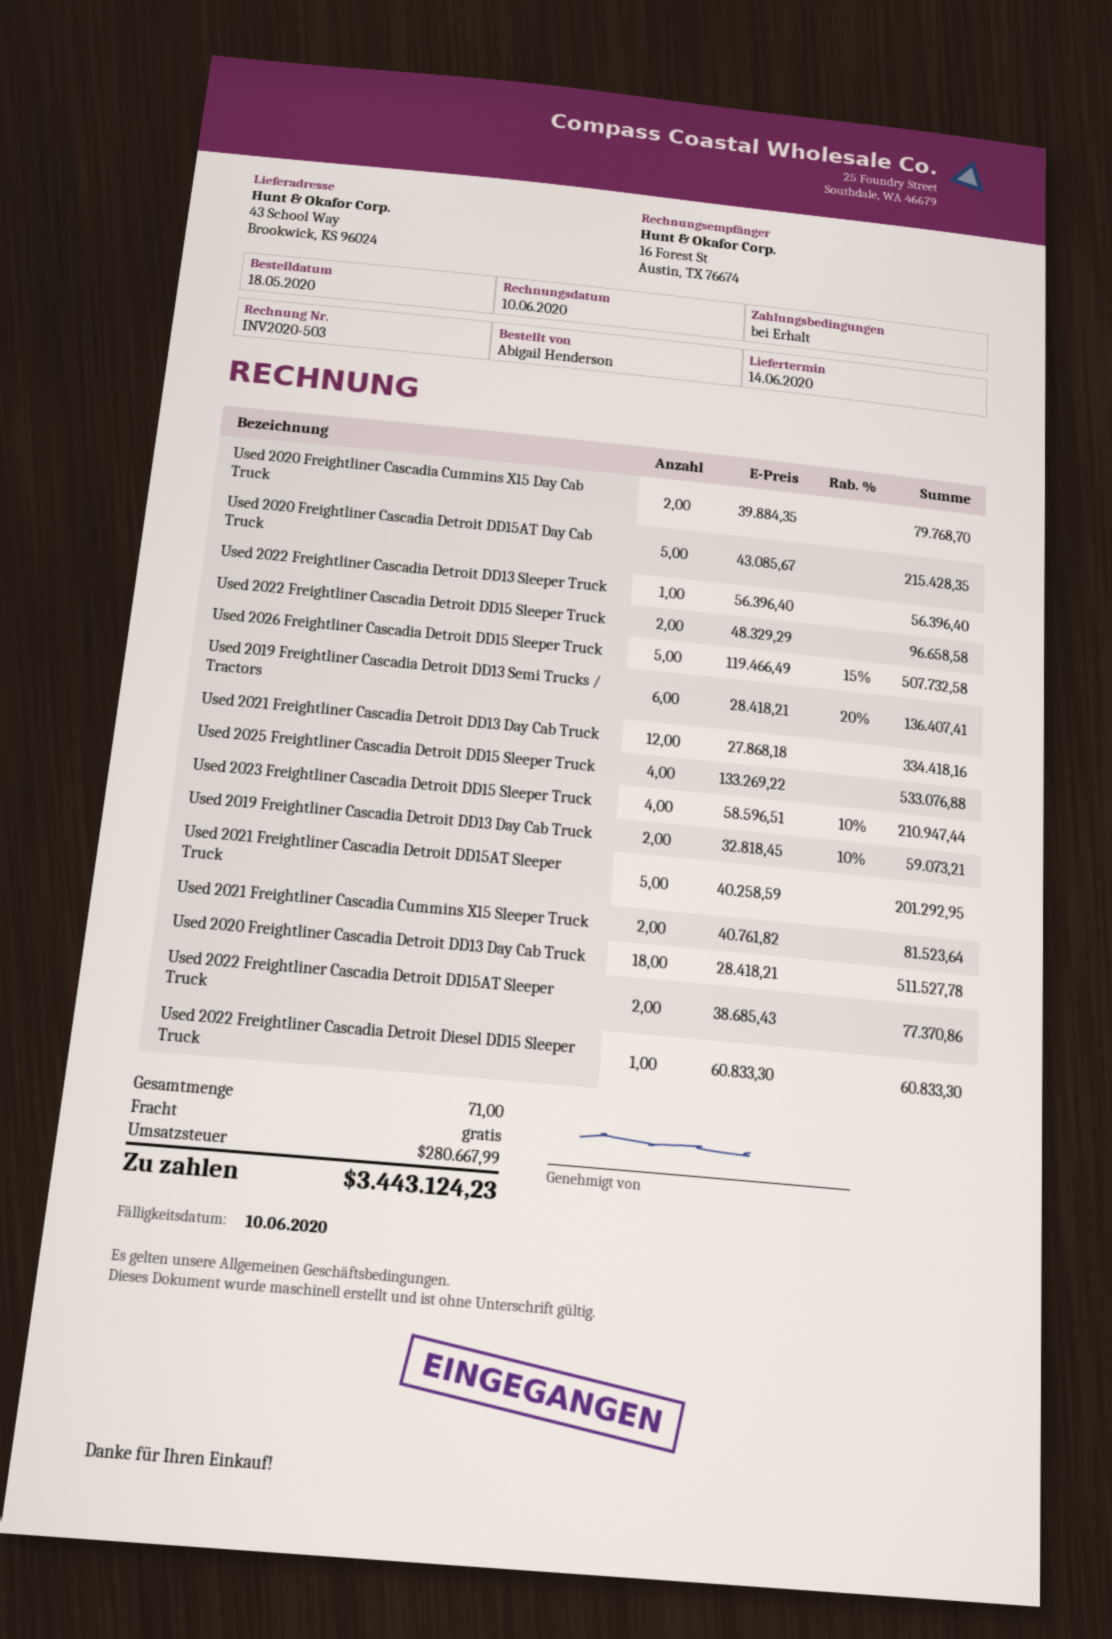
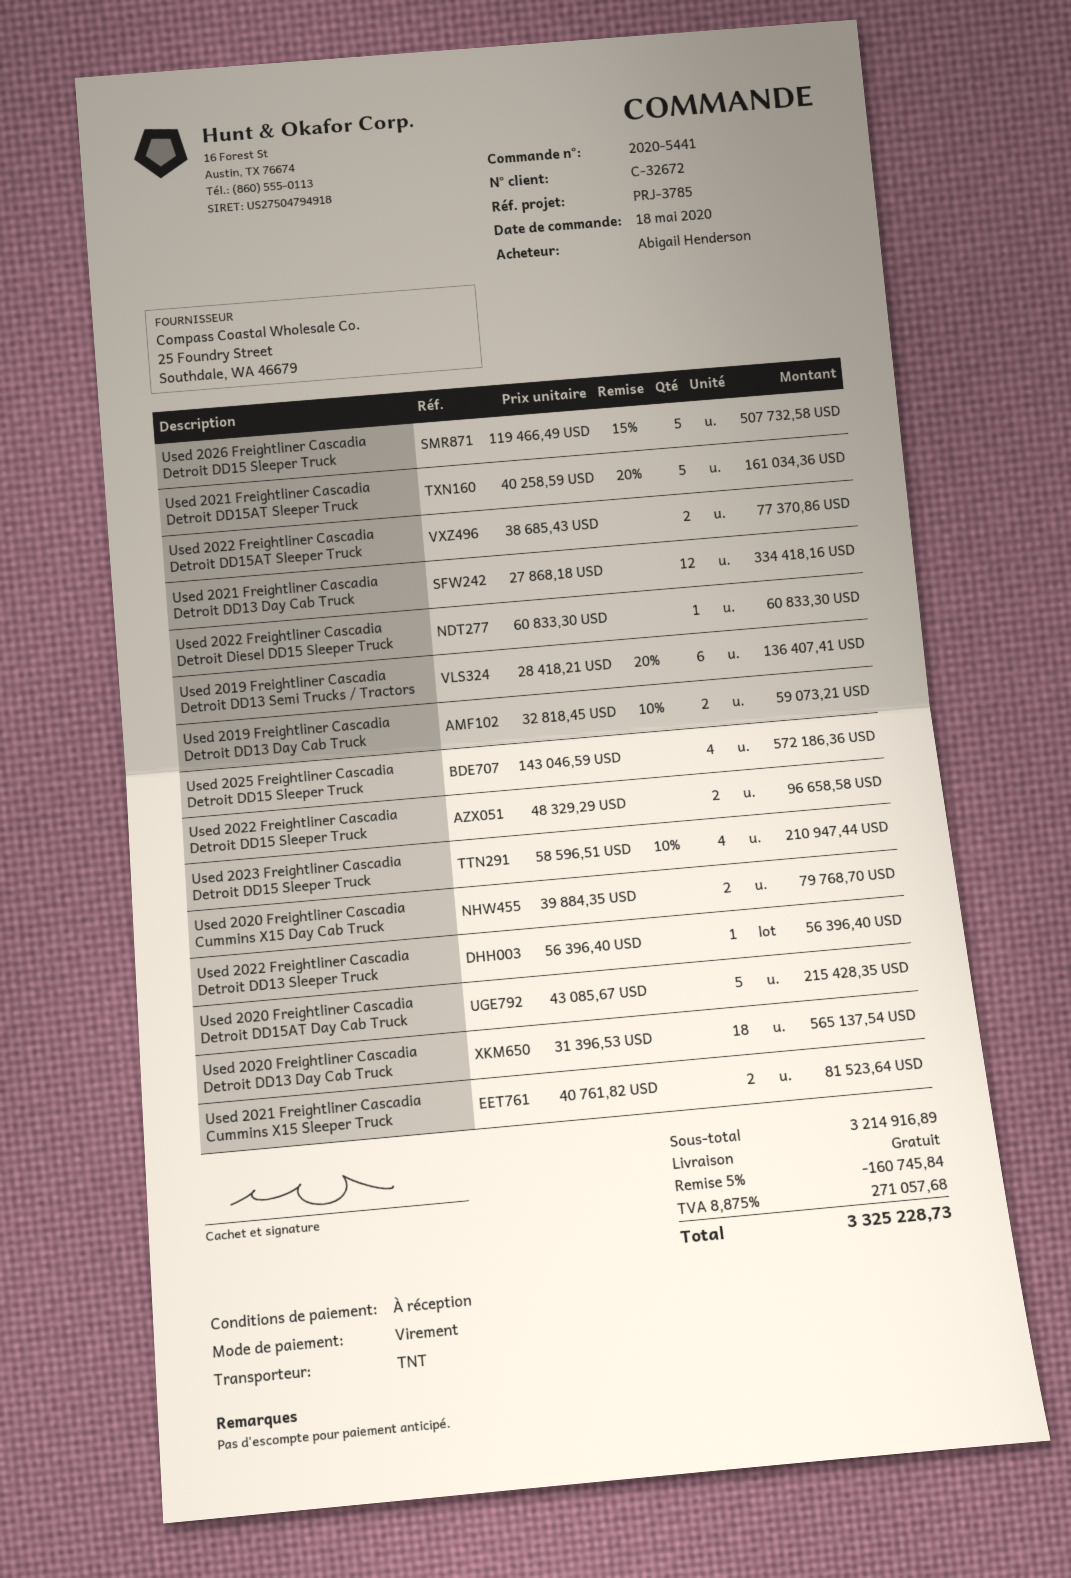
Used 2025 Freightliner Cascadia Detroit DD15 Sleeper Truck: 4 x 133269.22 = 533076.88 -> 4 x 143046.59 = 572186.36
Used 2021 Freightliner Cascadia Detroit DD15AT Sleeper Truck: 5 x 40258.59 = 201292.95 -> 5 x 40258.59 - 20% = 161034.36
Used 2020 Freightliner Cascadia Detroit DD13 Day Cab Truck: 18 x 28418.21 = 511527.78 -> 18 x 31396.53 = 565137.54
discount: none -> 5% = 160745.84
tax: 280667.99 -> 271057.68
total: 3443124.23 -> 3325228.73

